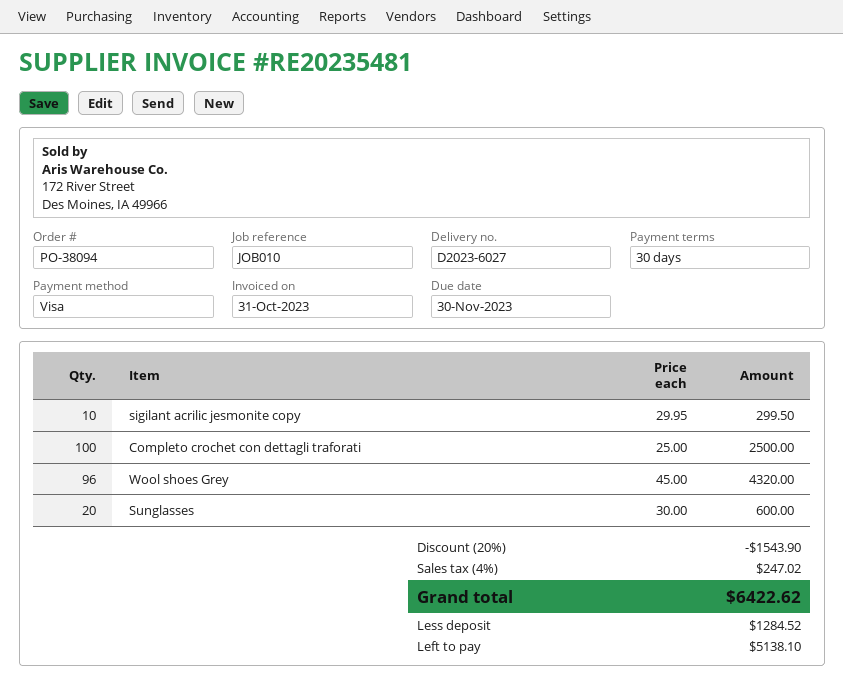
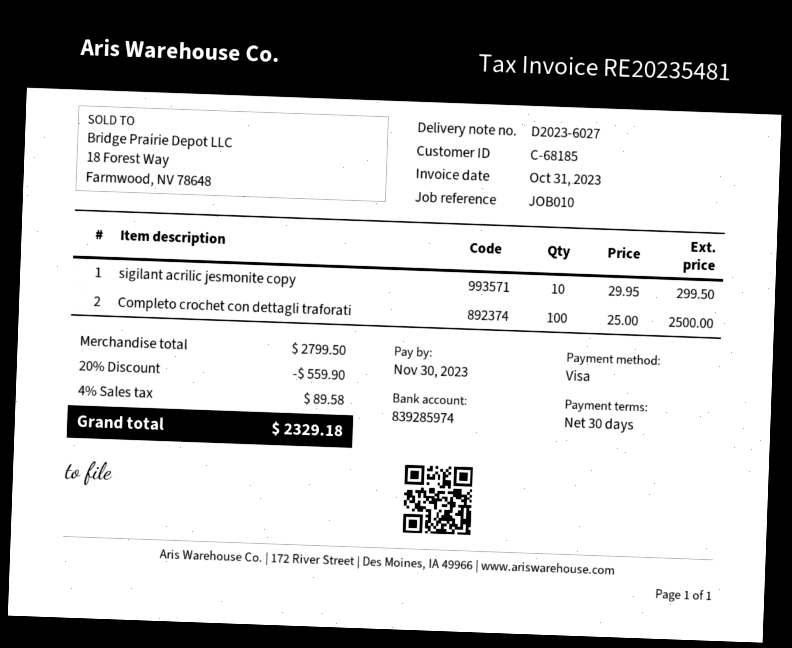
Wool shoes Grey: 96 x 45.00 = 4320.00 -> none
Sunglasses: 20 x 30.00 = 600.00 -> none
discount: 20% = 1543.90 -> 20% = 559.90
tax: 4% = 247.02 -> 4% = 89.58
total: 6422.62 -> 2329.18

